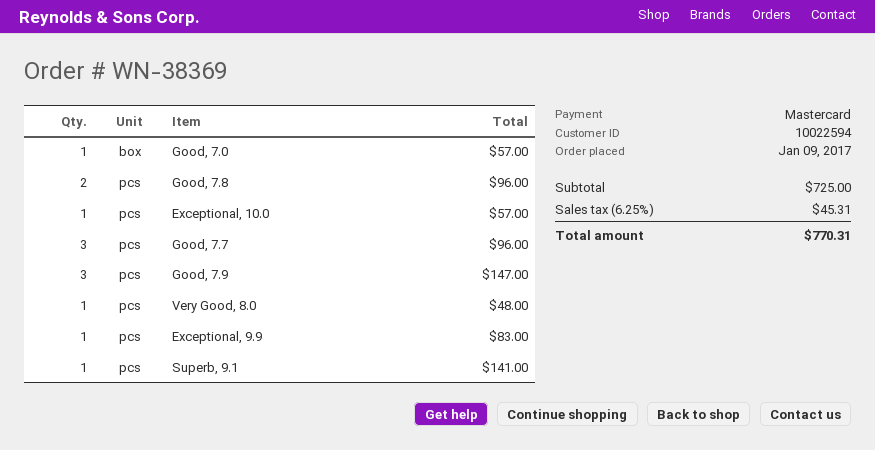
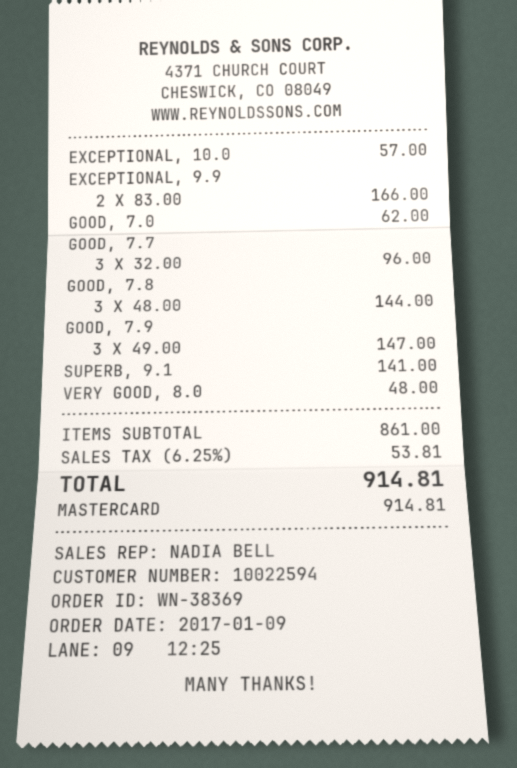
Good, 7.0: 1 for 57.00 -> 1 for 62.00
Good, 7.8: 2 for 96.00 -> 3 for 144.00
Exceptional, 9.9: 1 for 83.00 -> 2 for 166.00
subtotal: 725.00 -> 861.00
tax: 6.25% = 45.31 -> 6.25% = 53.81
total: 770.31 -> 914.81

